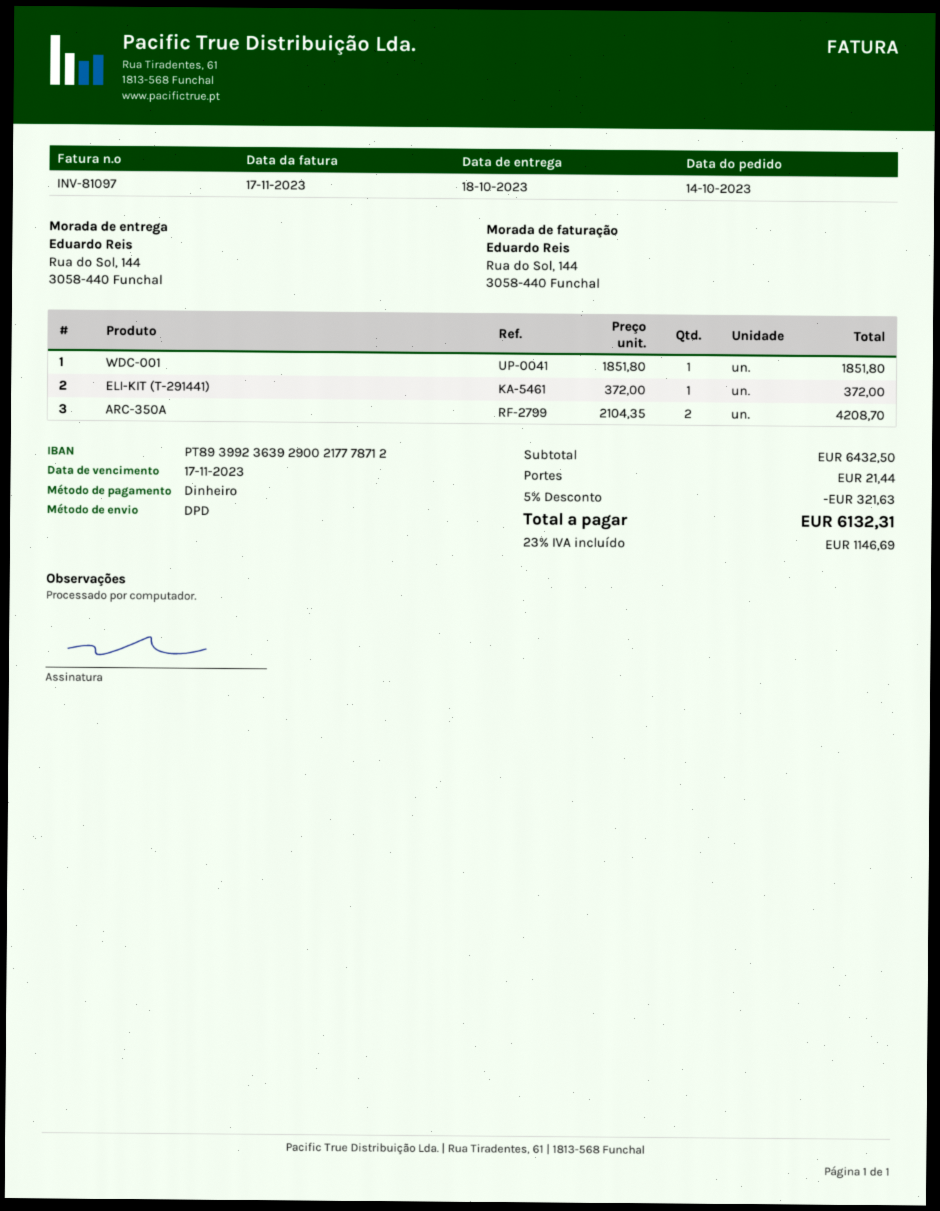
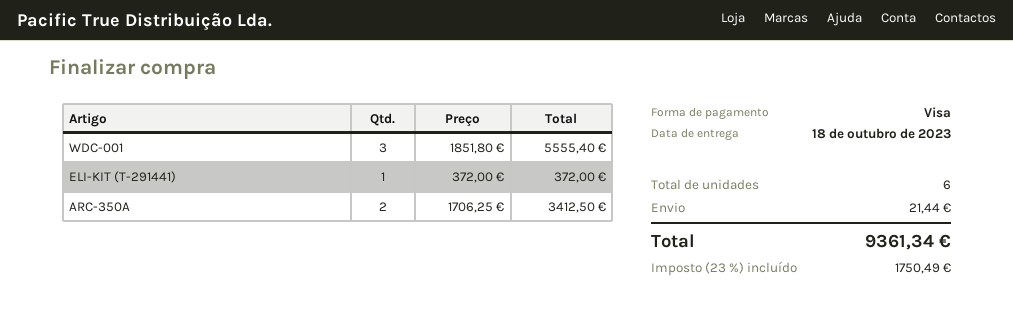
payment method: cash -> Visa
WDC-001: 1 x 1851.80 = 1851.80 -> 3 x 1851.80 = 5555.40
ARC-350A: 2 x 2104.35 = 4208.70 -> 2 x 1706.25 = 3412.50
discount: 5% = 321.63 -> none
tax: 23% = 1146.69 -> 23% = 1750.49
total: 6132.31 -> 9361.34

